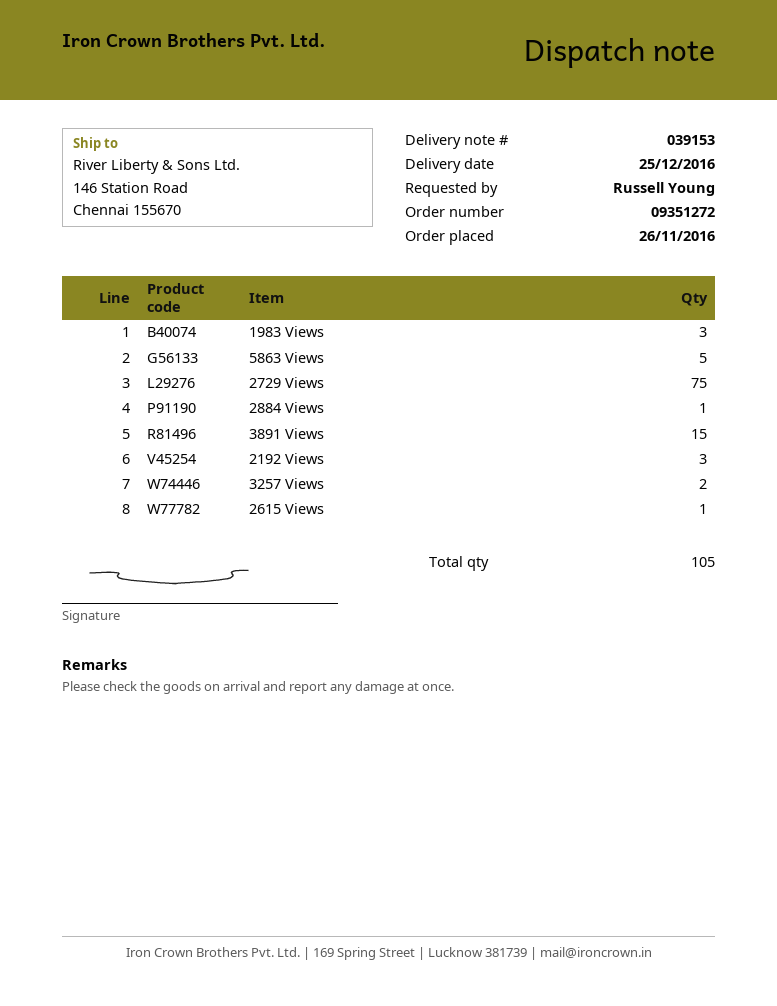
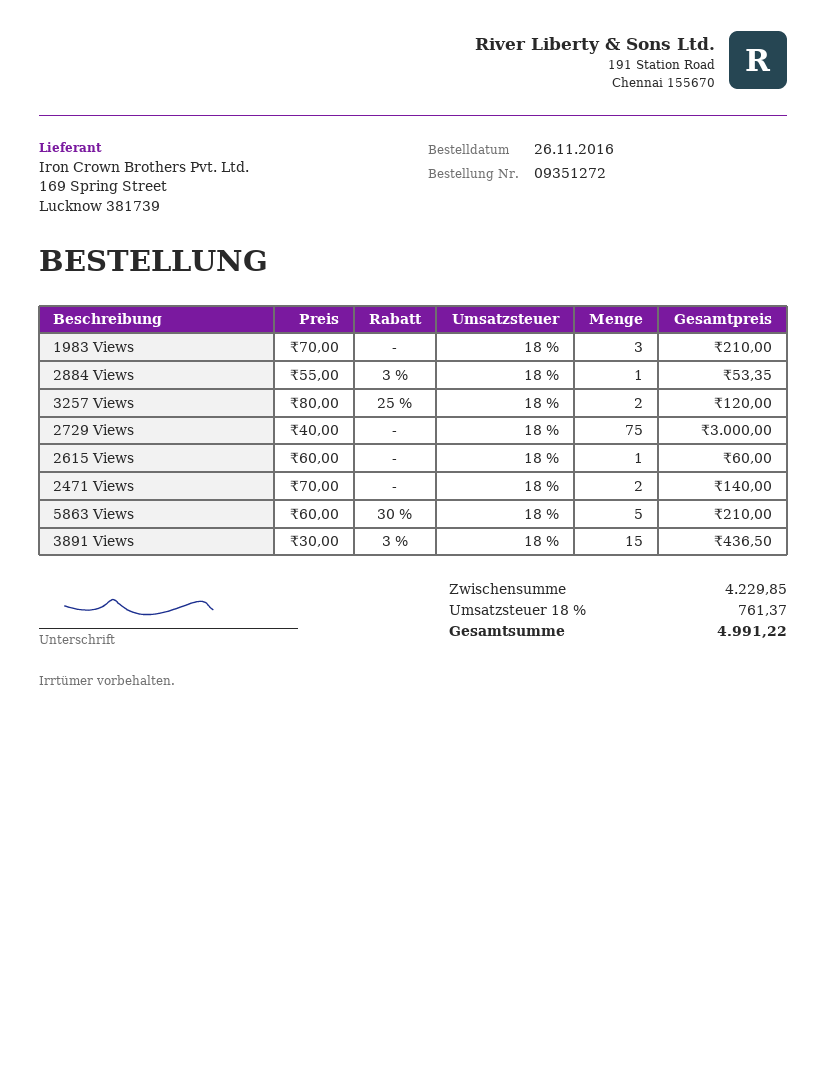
2192 Views: 3 -> none
2471 Views: none -> 2

